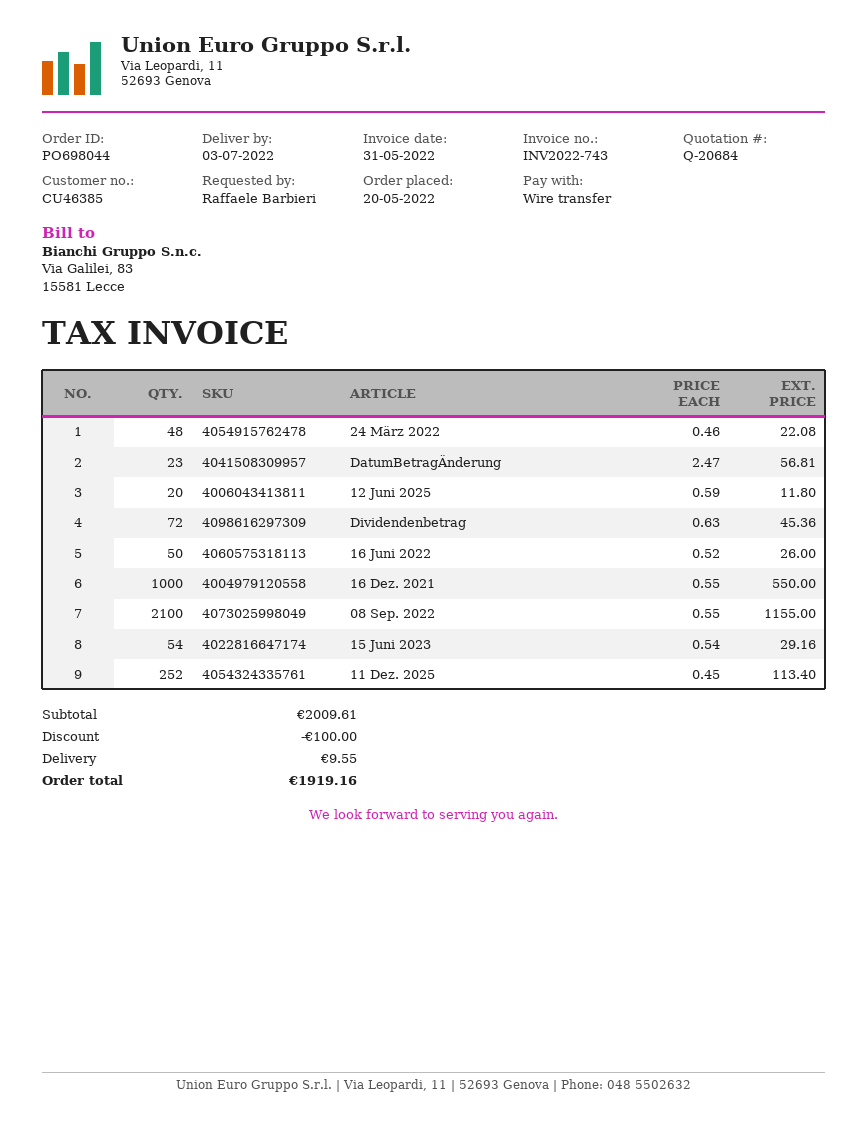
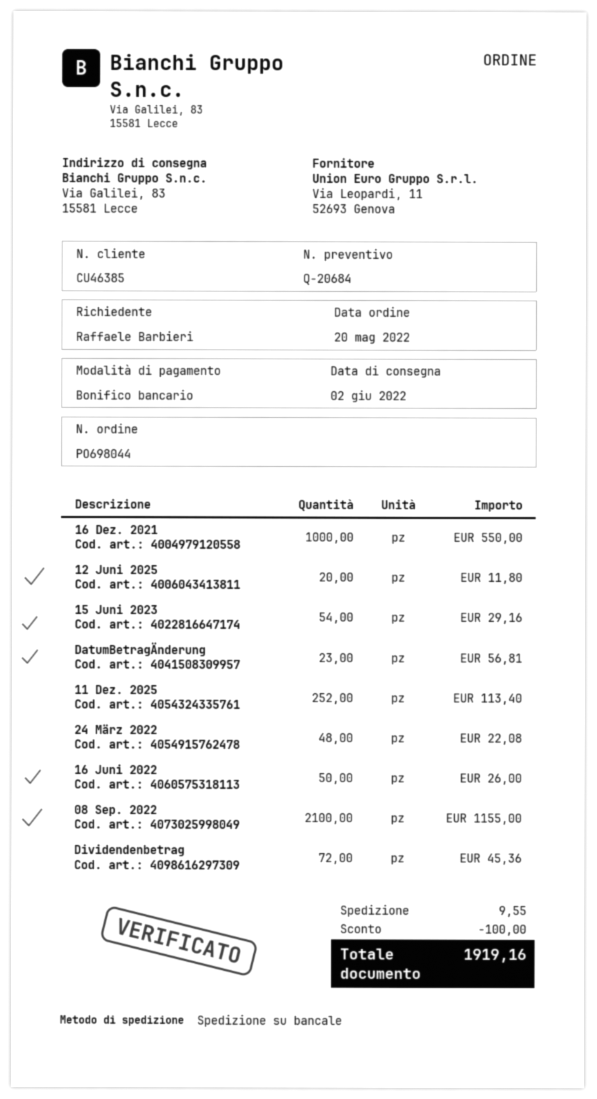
delivery date: 2022-07-03 -> 2022-06-02

